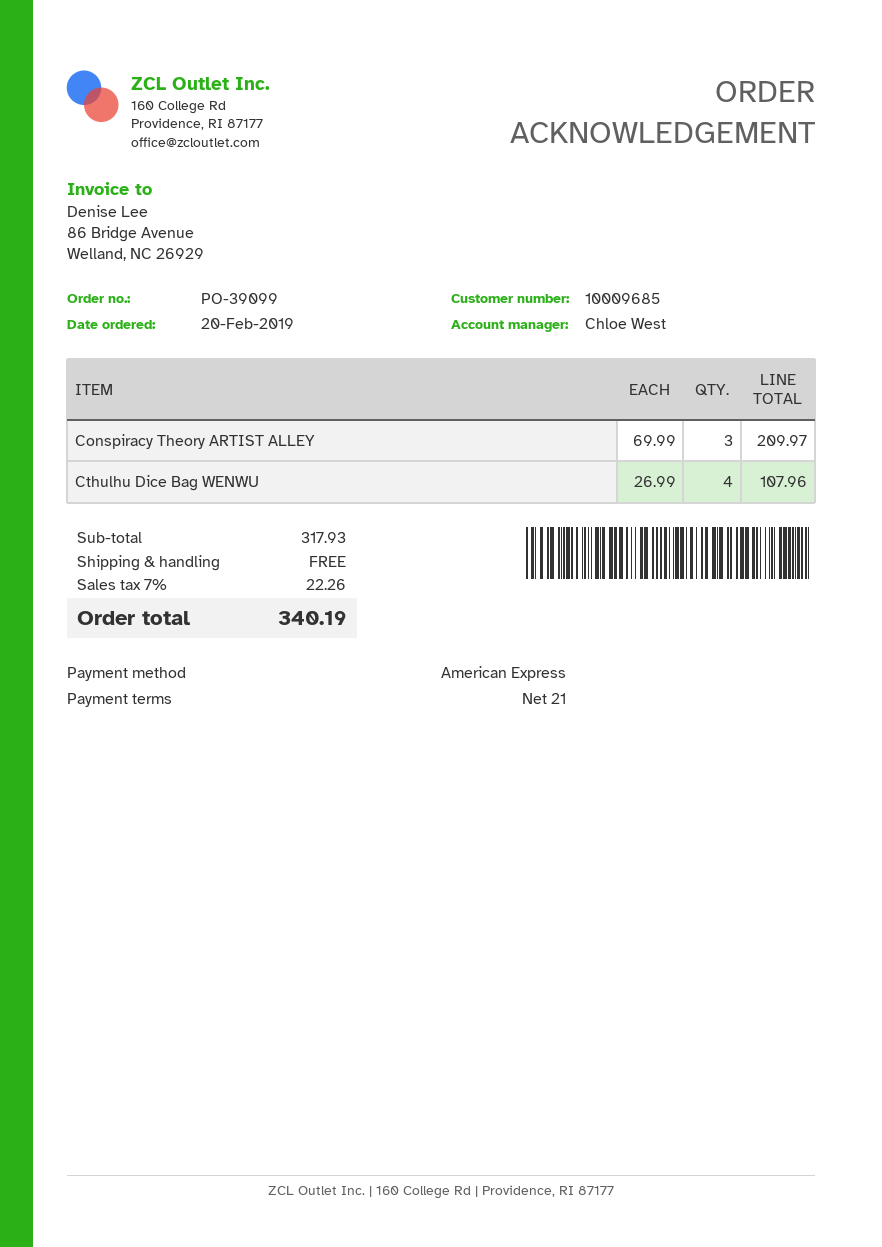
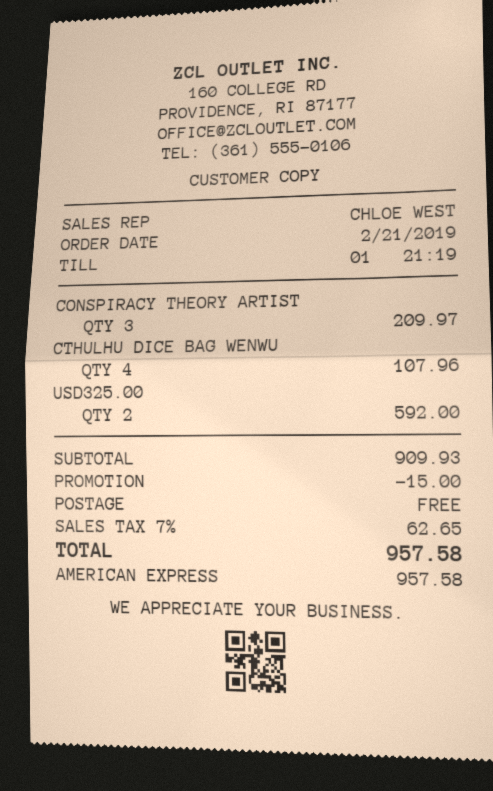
order date: 2019-02-20 -> 2019-02-21
USD325.00: none -> 2 for 592.00
subtotal: 317.93 -> 909.93
discount: none -> 15.00
tax: 7% = 22.26 -> 7% = 62.65
total: 340.19 -> 957.58

